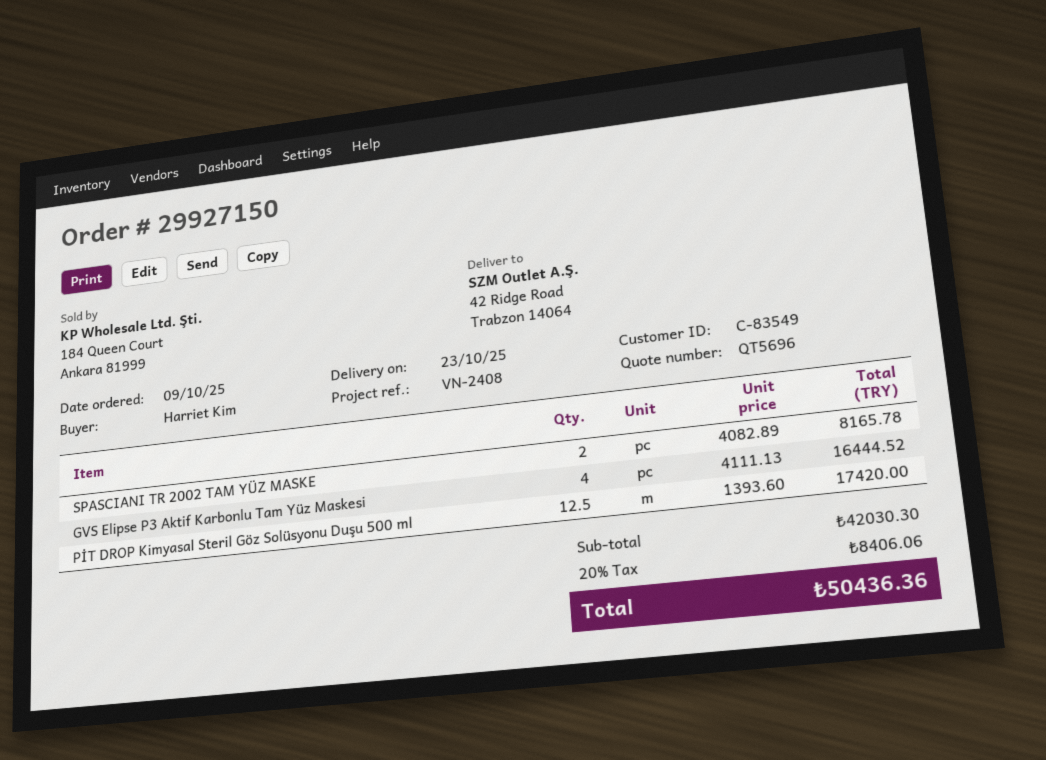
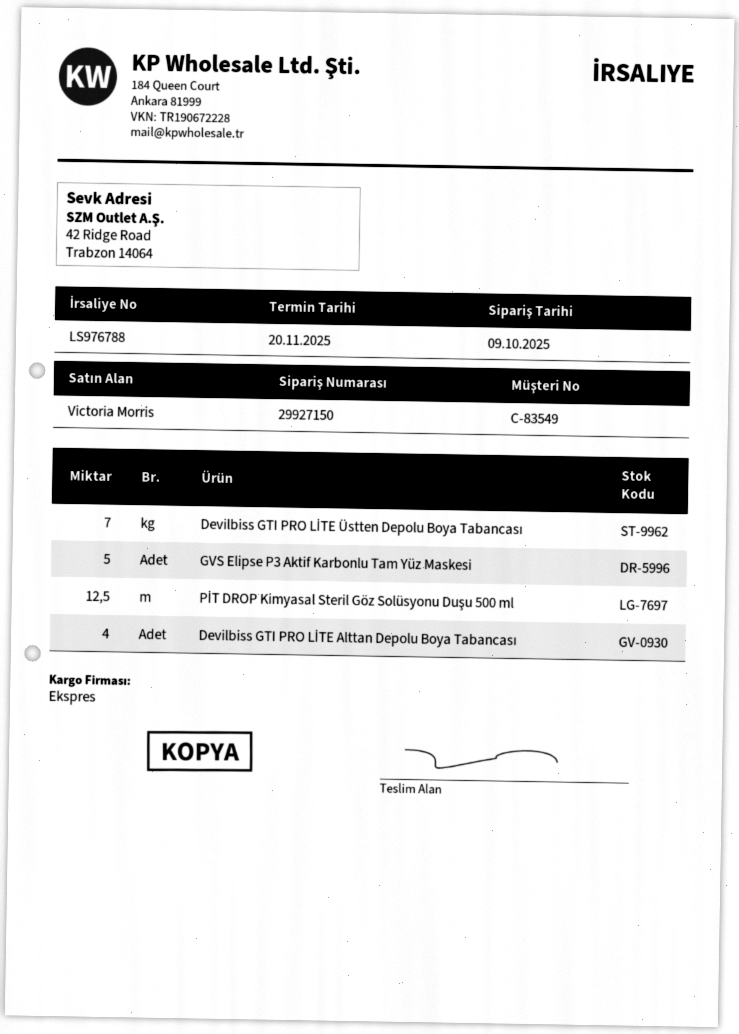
delivery date: 2025-10-23 -> 2025-11-20
ordered by: Harriet Kim -> Victoria Morris
SPASCIANI TR 2002 TAM YÜZ MASKE: 2 -> none
GVS Elipse P3 Aktif Karbonlu Tam Yüz Maskesi: 4 -> 5
Devilbiss GTI PRO LİTE Üstten Depolu Boya Tabancası: none -> 7
Devilbiss GTI PRO LİTE Alttan Depolu Boya Tabancası: none -> 4

